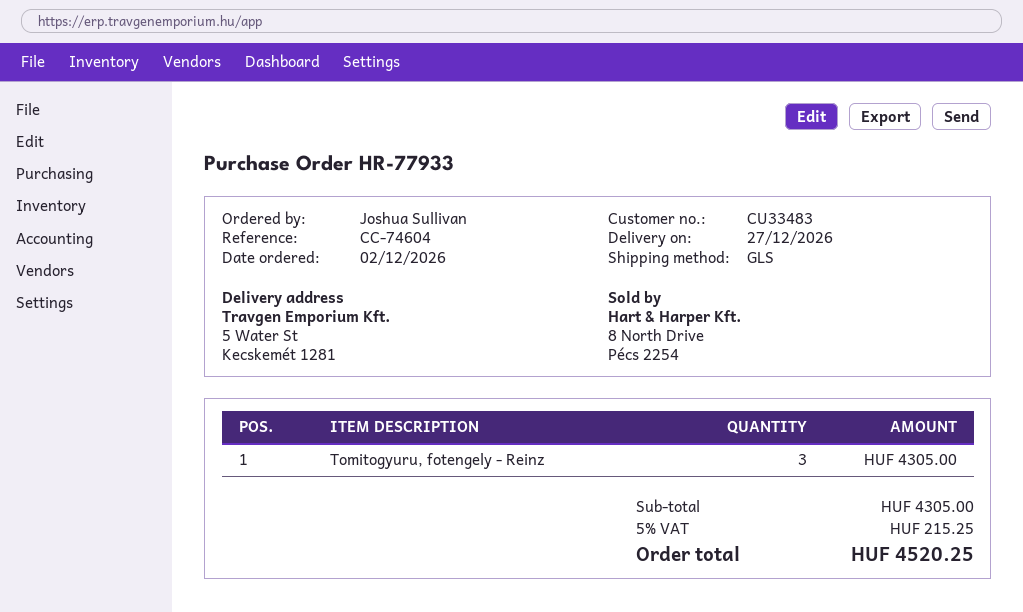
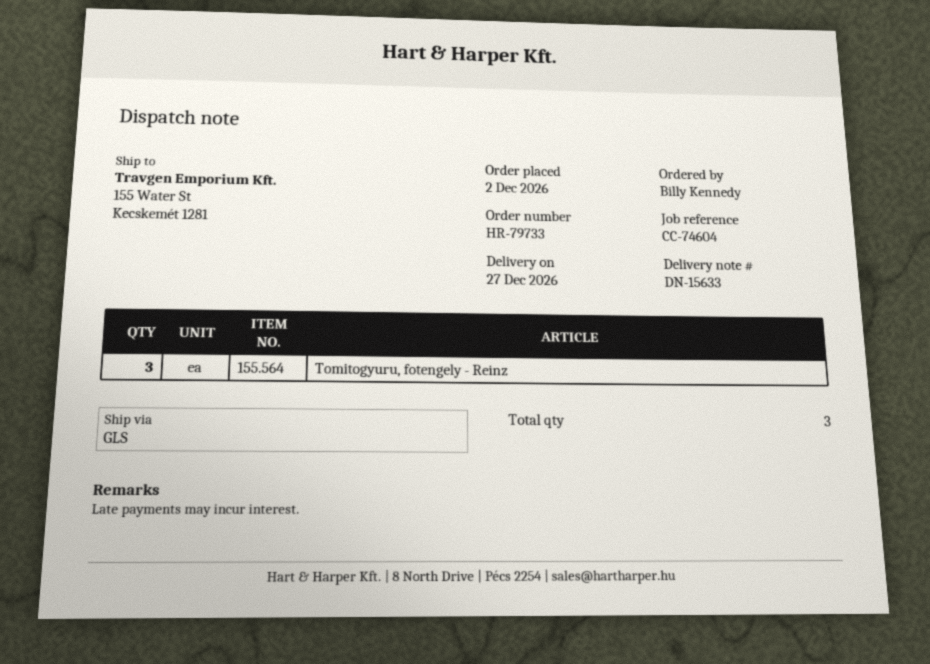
order number: HR-77933 -> HR-79733
ordered by: Joshua Sullivan -> Billy Kennedy
ship to: 5 Water St, Kecskemét 1281 -> 155 Water St, Kecskemét 1281

